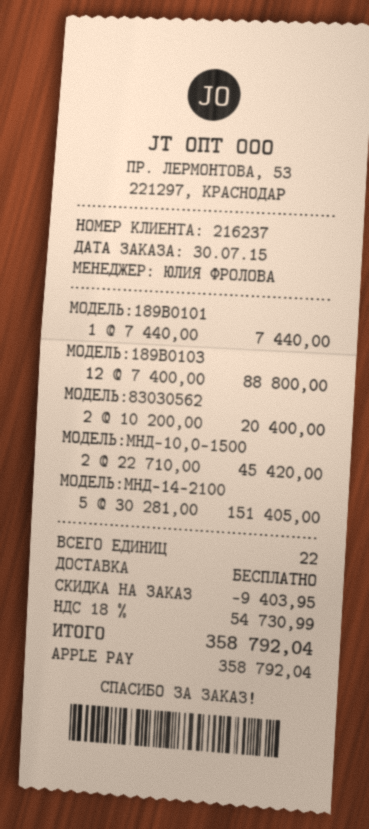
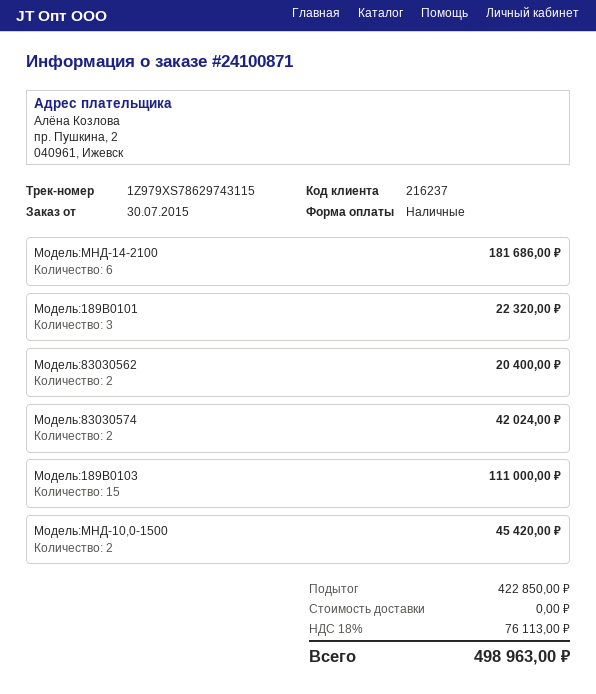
payment method: Apple Pay -> cash
МОДЕЛЬ:189B0101: 1 for 7440.00 -> 3 for 22320.00
МОДЕЛЬ:189B0103: 12 for 88800.00 -> 15 for 111000.00
МОДЕЛЬ:МНД-14-2100: 5 for 151405.00 -> 6 for 181686.00
Модель:83030574: none -> 2 for 42024.00
discount: 9403.95 -> none
tax: 18% = 54730.99 -> 18% = 76113.00
total: 358792.04 -> 498963.00

